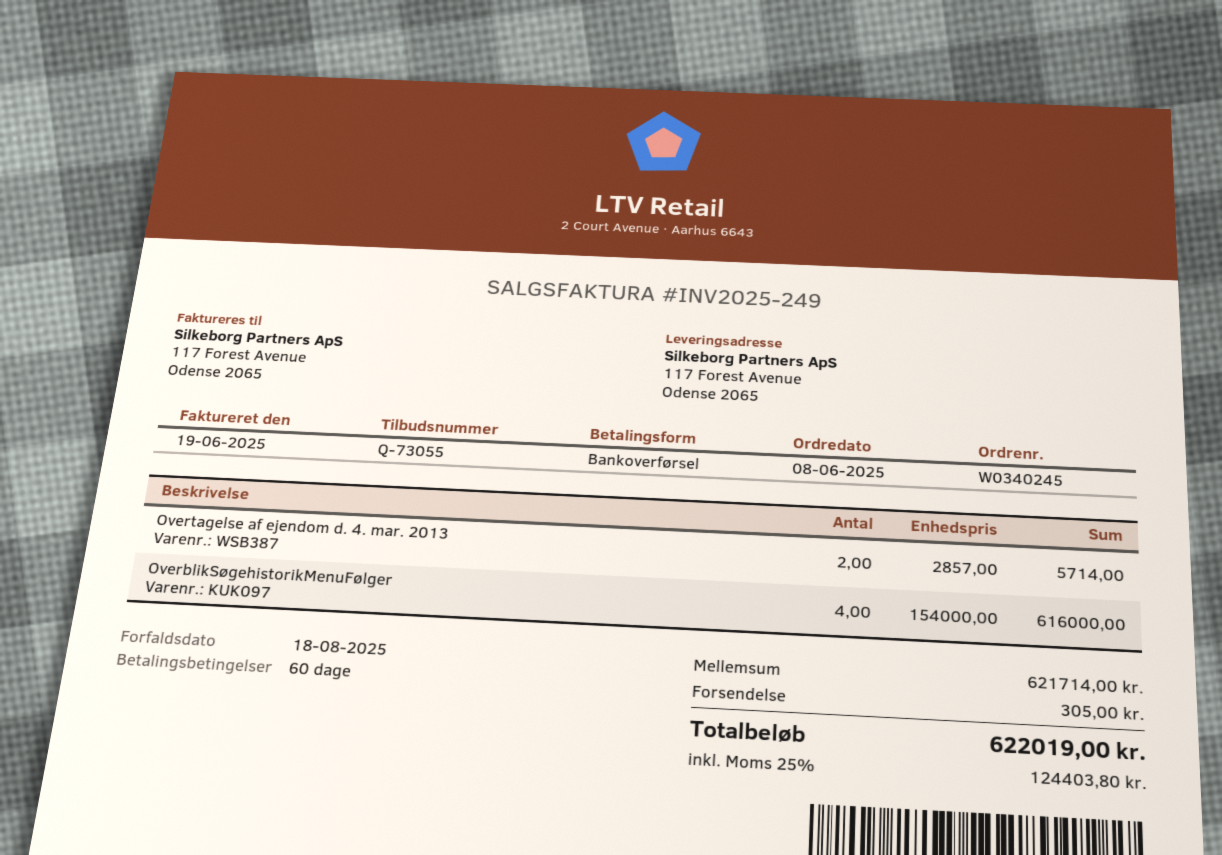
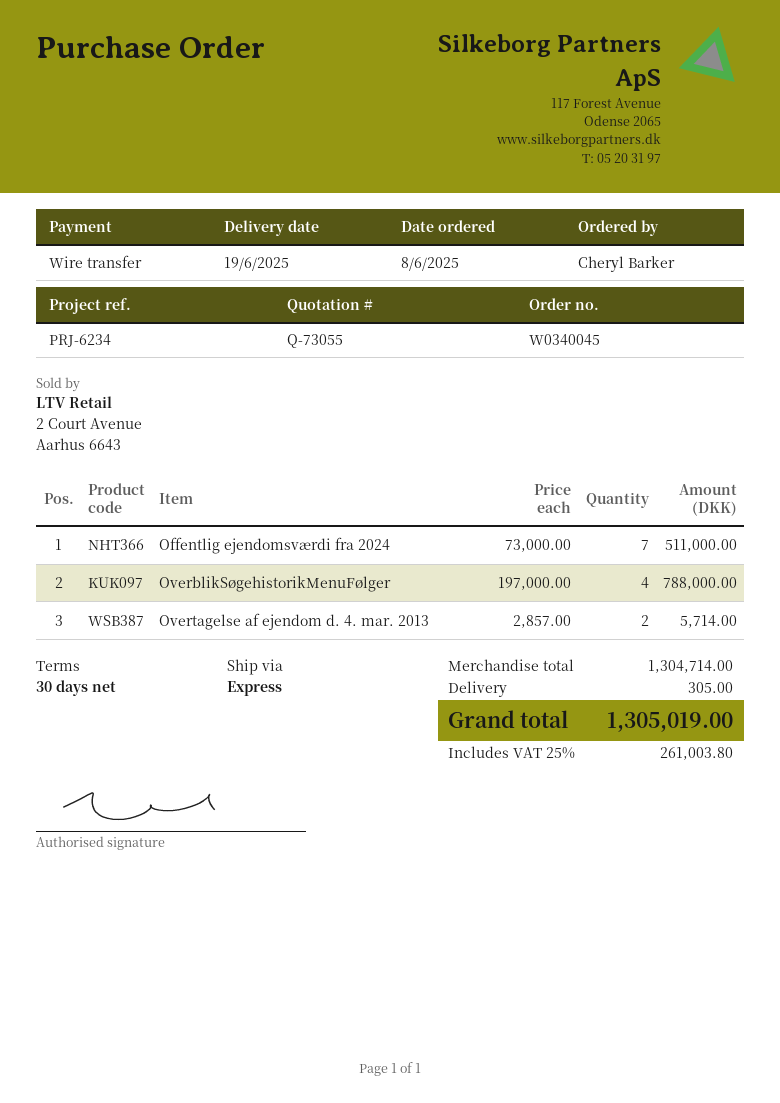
order number: W0340245 -> W0340045
payment terms: 60 days -> 30 days
OverblikSøgehistorikMenuFølger: 4 x 154000.00 = 616000.00 -> 4 x 197000.00 = 788000.00
Offentlig ejendomsværdi fra 2024: none -> 7 x 73000.00 = 511000.00
subtotal: 621714.00 -> 1304714.00
tax: 25% = 124403.80 -> 25% = 261003.80
total: 622019.00 -> 1305019.00

